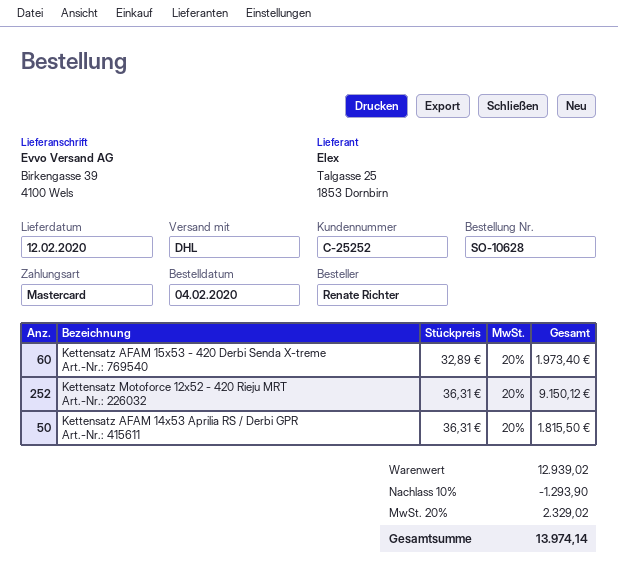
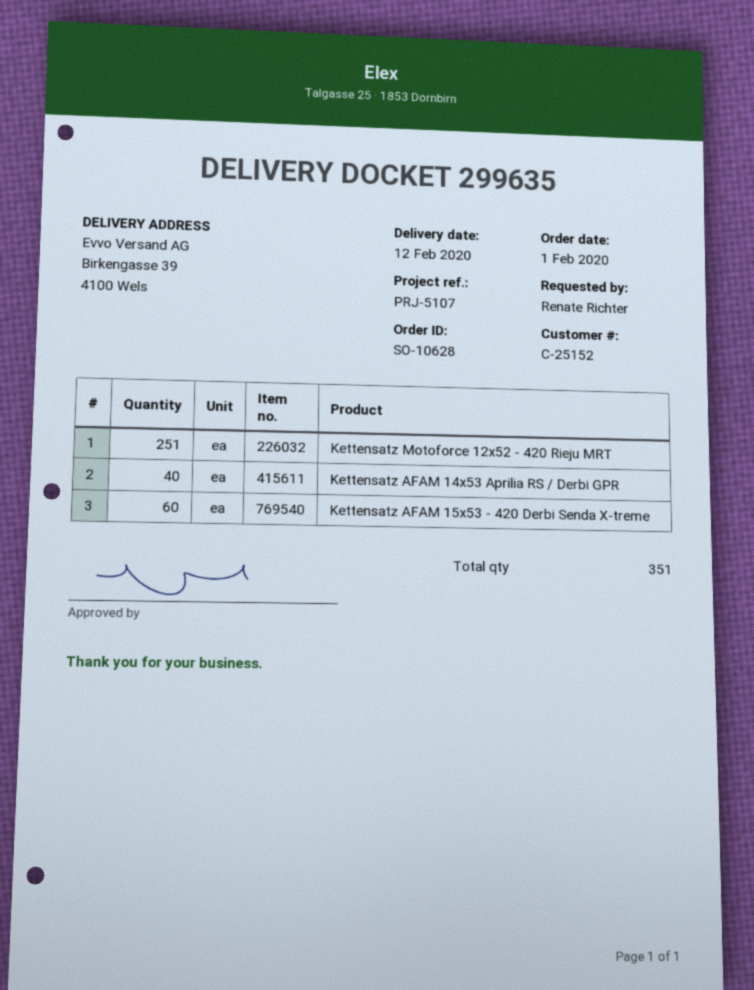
order date: 2020-02-04 -> 2020-02-01
customer number: C-25252 -> C-25152
Kettensatz Motoforce 12x52 - 420 Rieju MRT: 252 -> 251
Kettensatz AFAM 14x53 Aprilia RS / Derbi GPR: 50 -> 40

